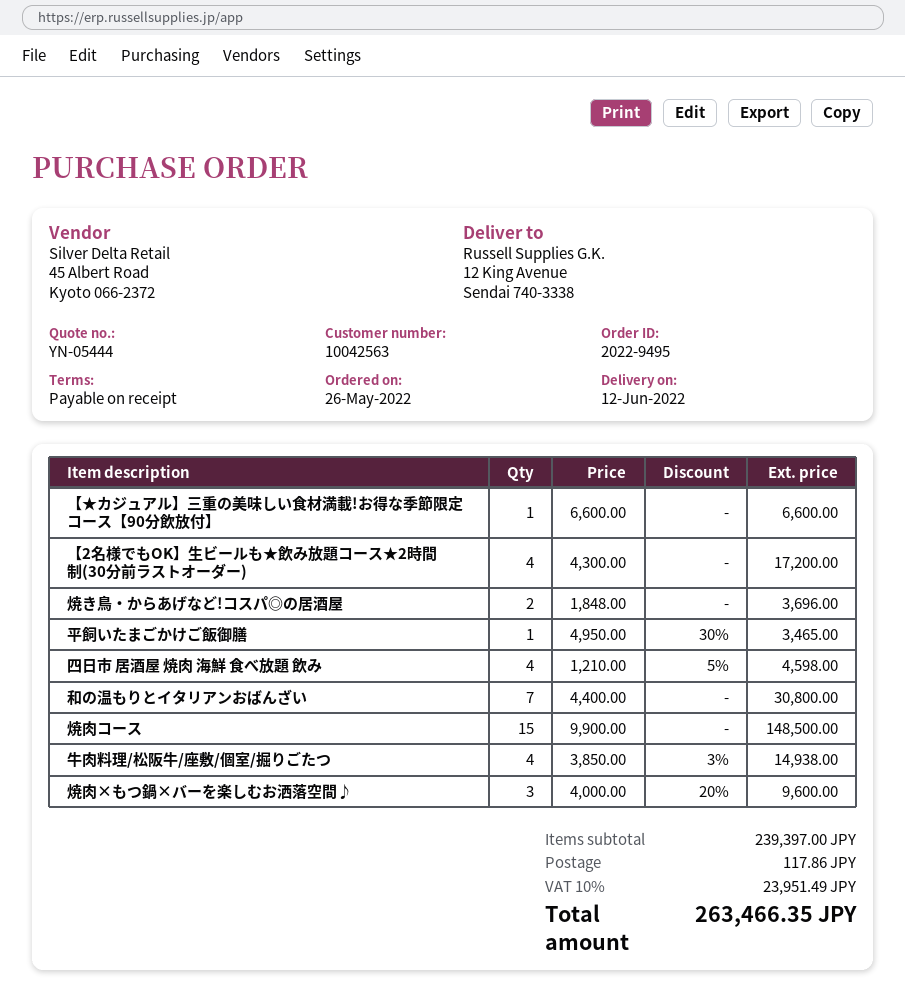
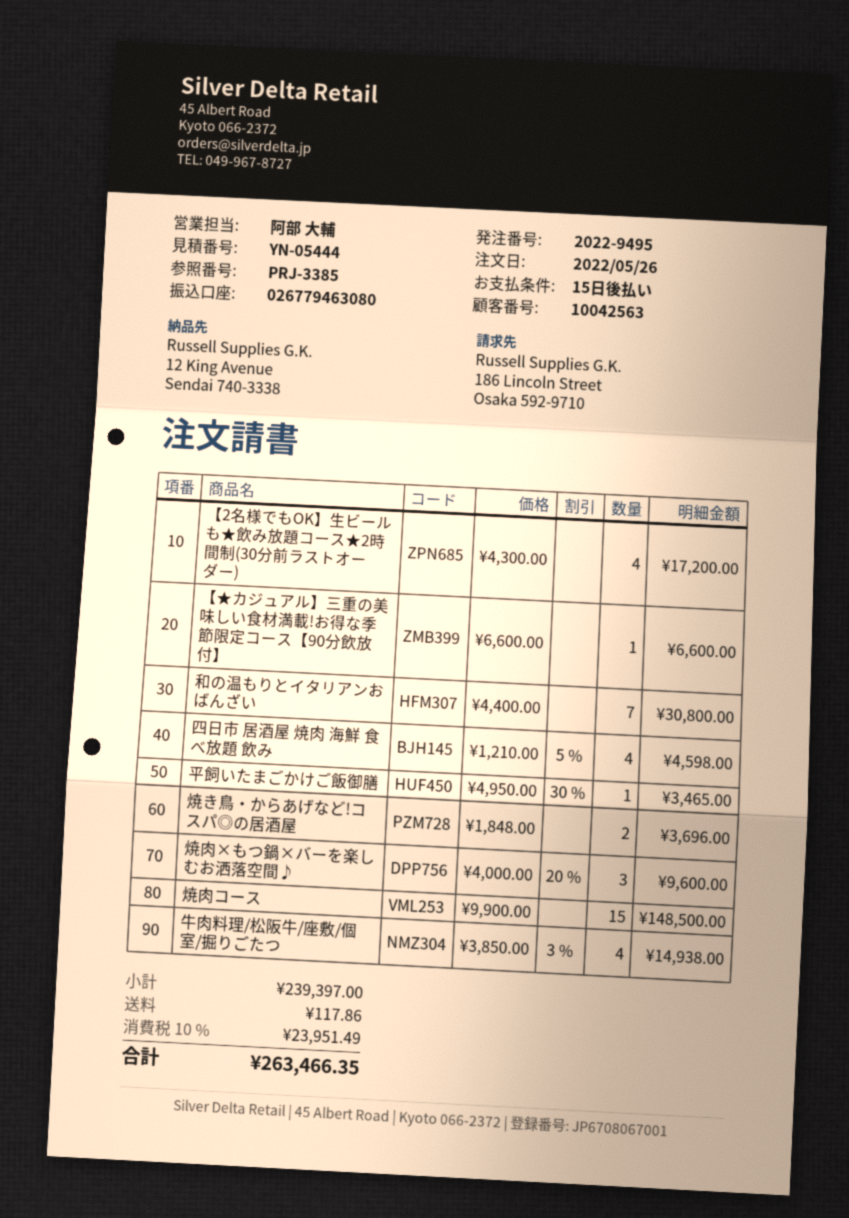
payment terms: on receipt -> 15 days

